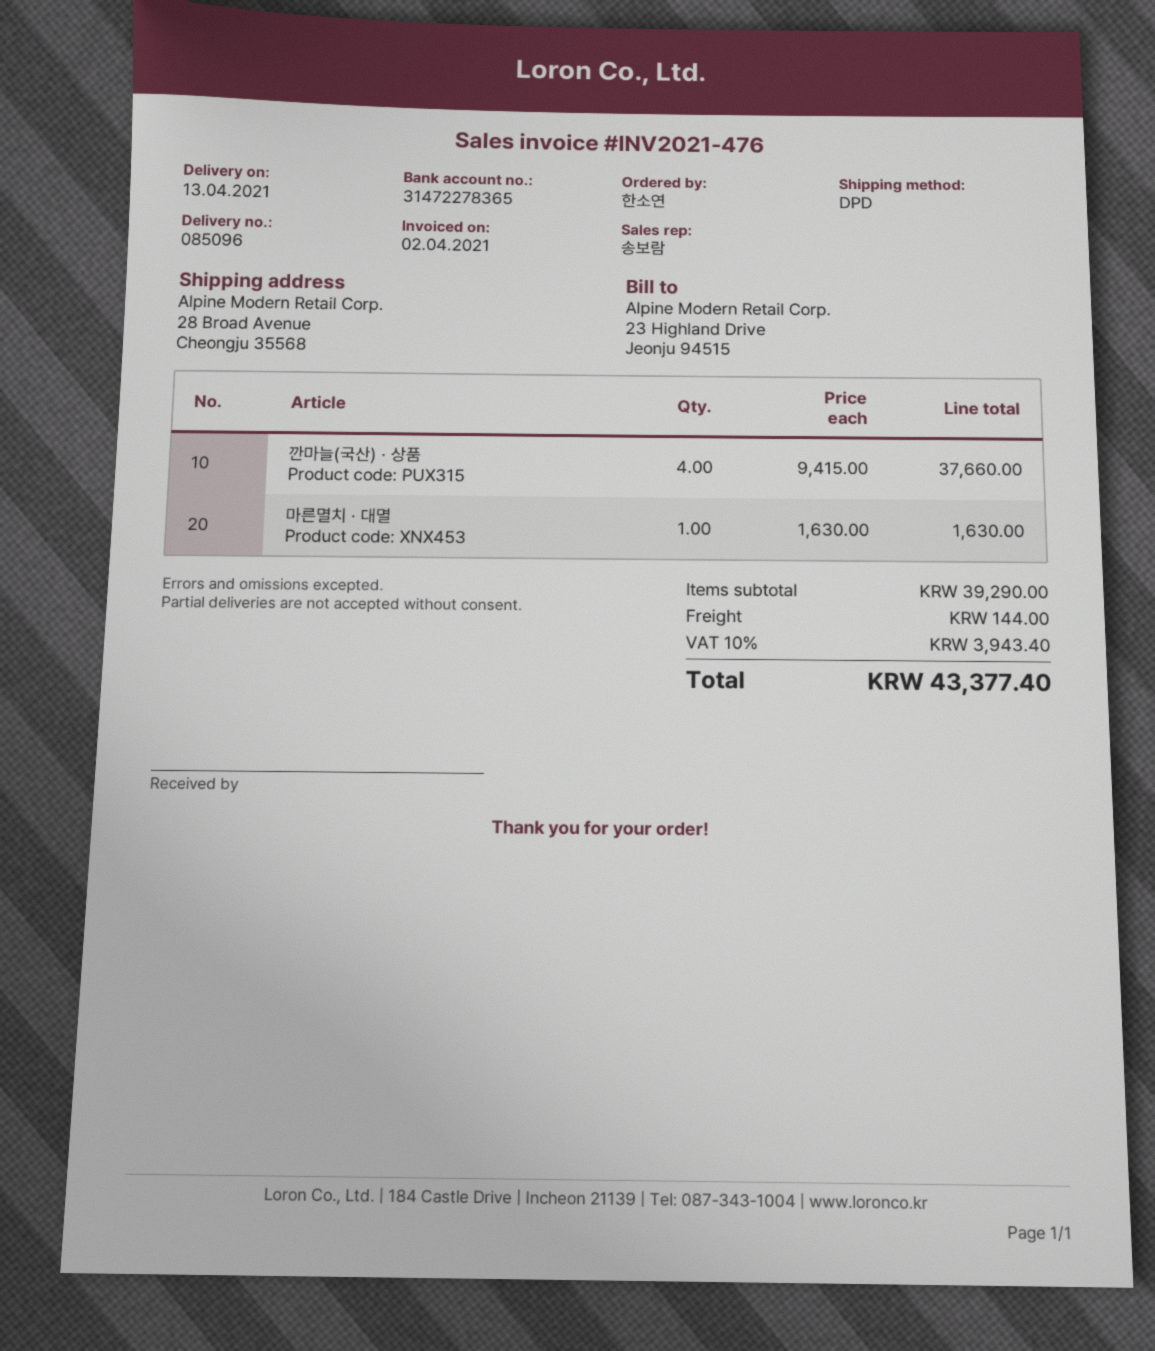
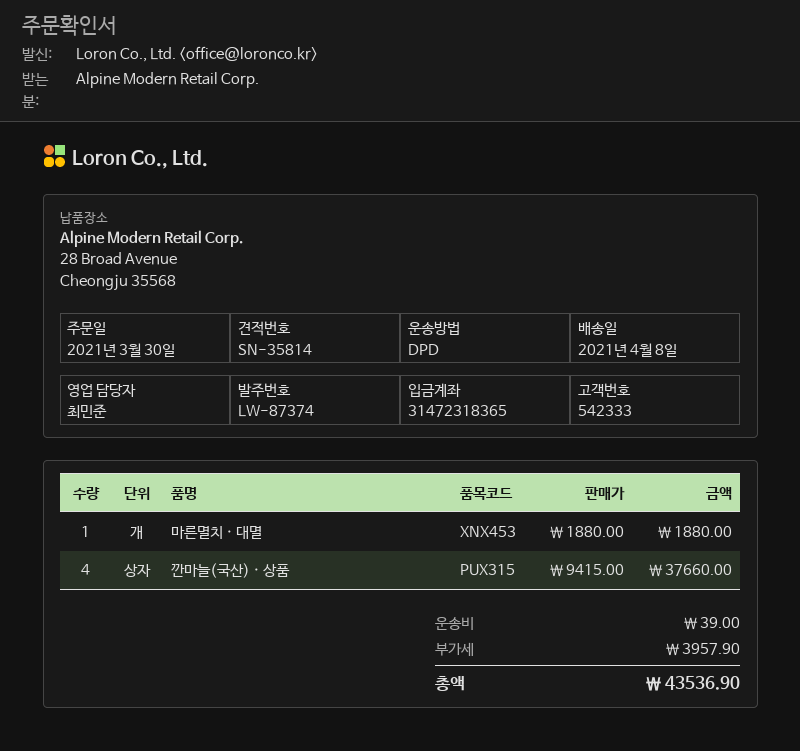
delivery date: 2021-04-13 -> 2021-04-08
sales rep: 송보람 -> 최민준
bank account: 31472278365 -> 31472318365
마른멸치 · 대멸: 1 x 1630.00 = 1630.00 -> 1 x 1880.00 = 1880.00
shipping: 144.00 -> 39.00
tax: 3943.40 -> 3957.90
total: 43377.40 -> 43536.90

